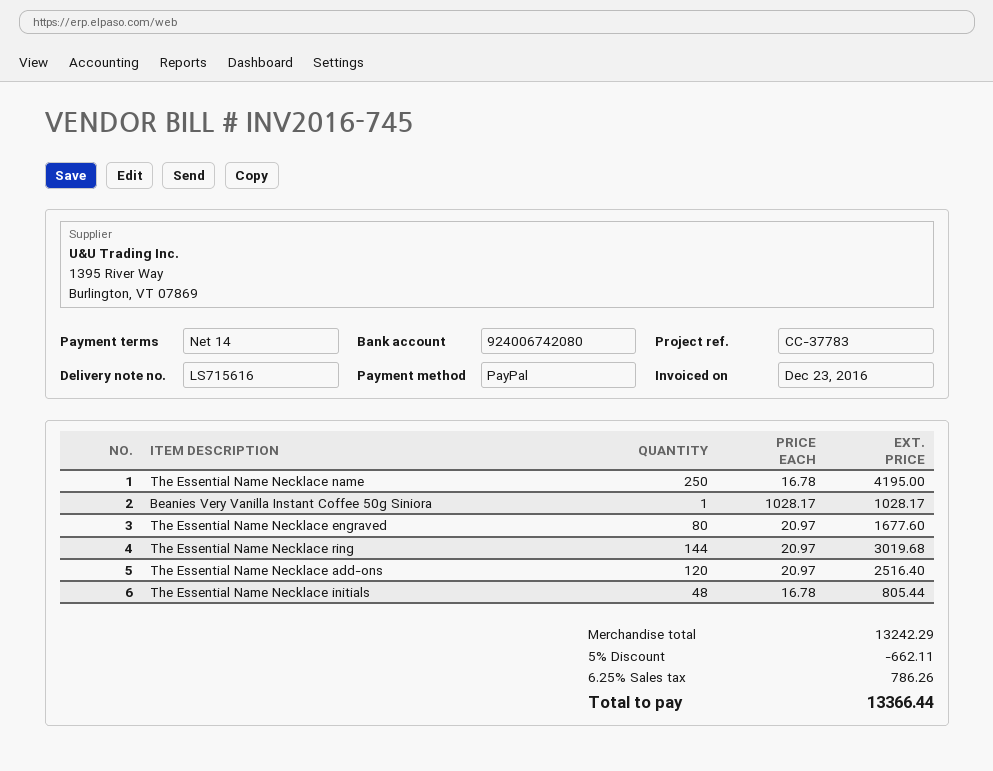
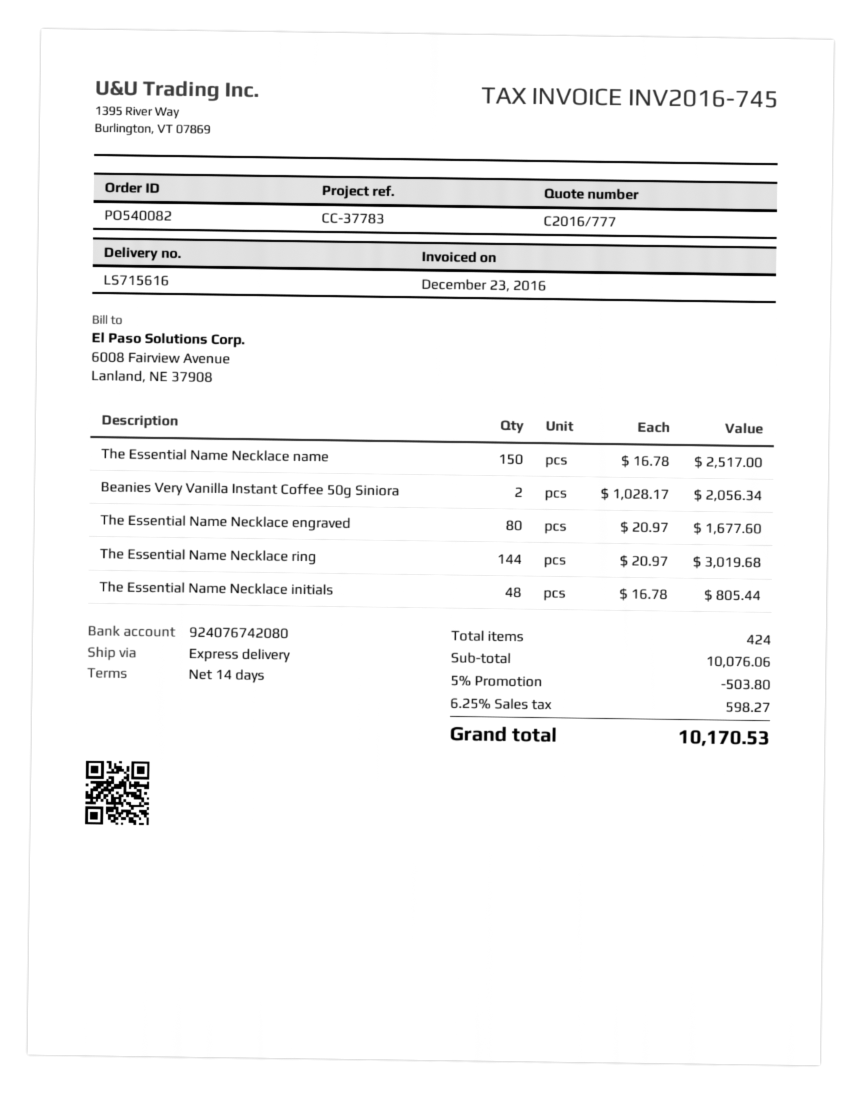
bank account: 924006742080 -> 924076742080
The Essential Name Necklace name: 250 x 16.78 = 4195.00 -> 150 x 16.78 = 2517.00
Beanies Very Vanilla Instant Coffee 50g Siniora: 1 x 1028.17 = 1028.17 -> 2 x 1028.17 = 2056.34
The Essential Name Necklace add-ons: 120 x 20.97 = 2516.40 -> none
subtotal: 13242.29 -> 10076.06
discount: 5% = 662.11 -> 5% = 503.80
tax: 6.25% = 786.26 -> 6.25% = 598.27
total: 13366.44 -> 10170.53

